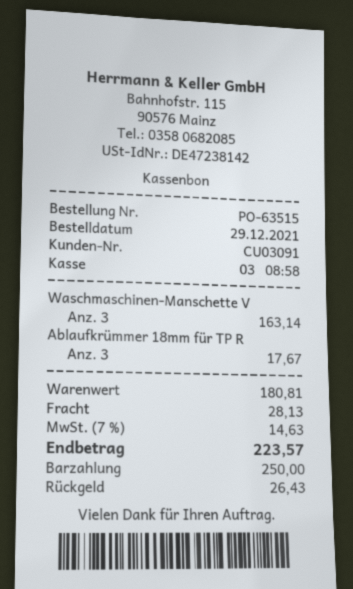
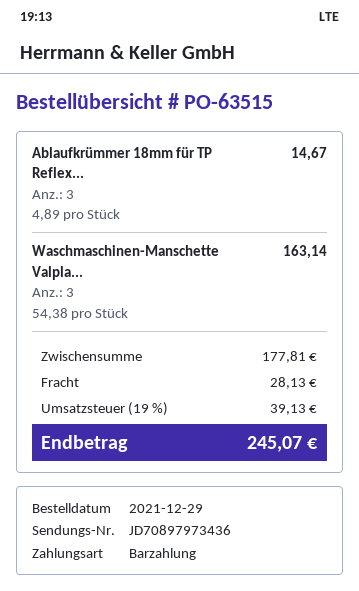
Ablaufkrümmer 18mm für TP R: 3 for 17.67 -> 3 for 14.67
subtotal: 180.81 -> 177.81
tax: 7% = 14.63 -> 19% = 39.13
total: 223.57 -> 245.07

